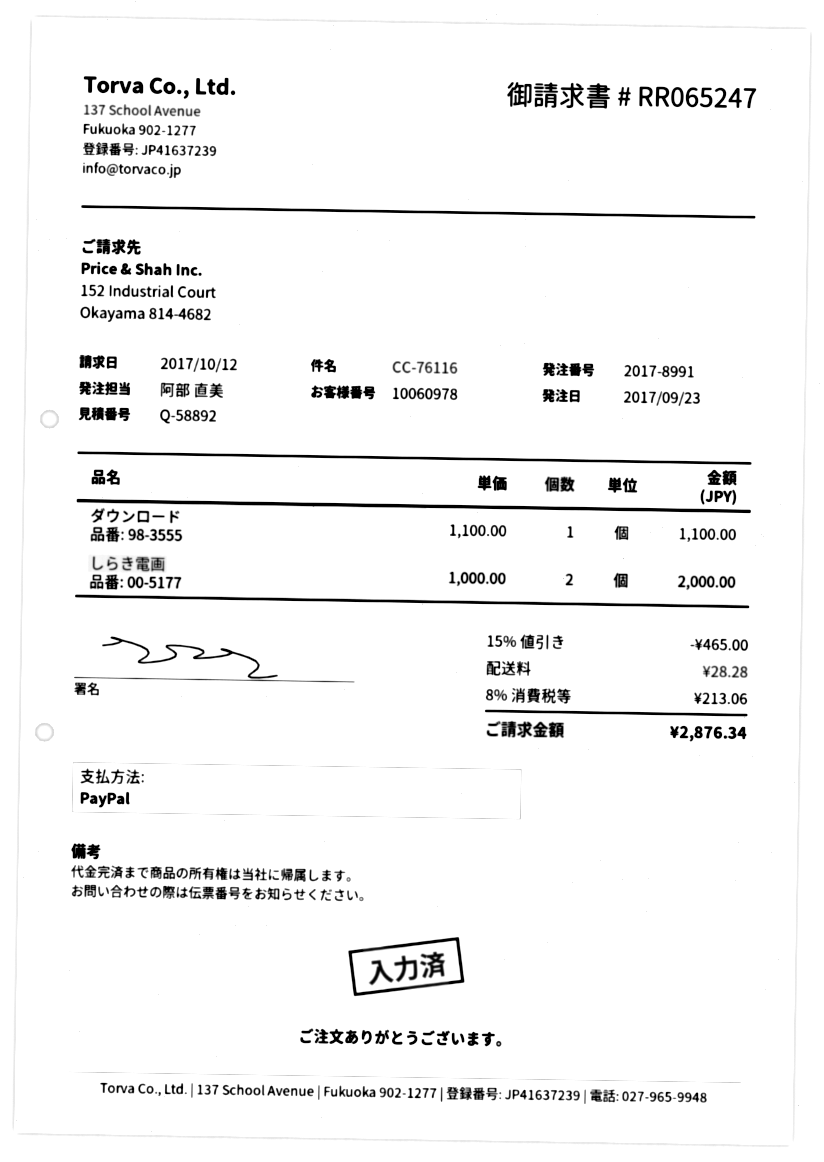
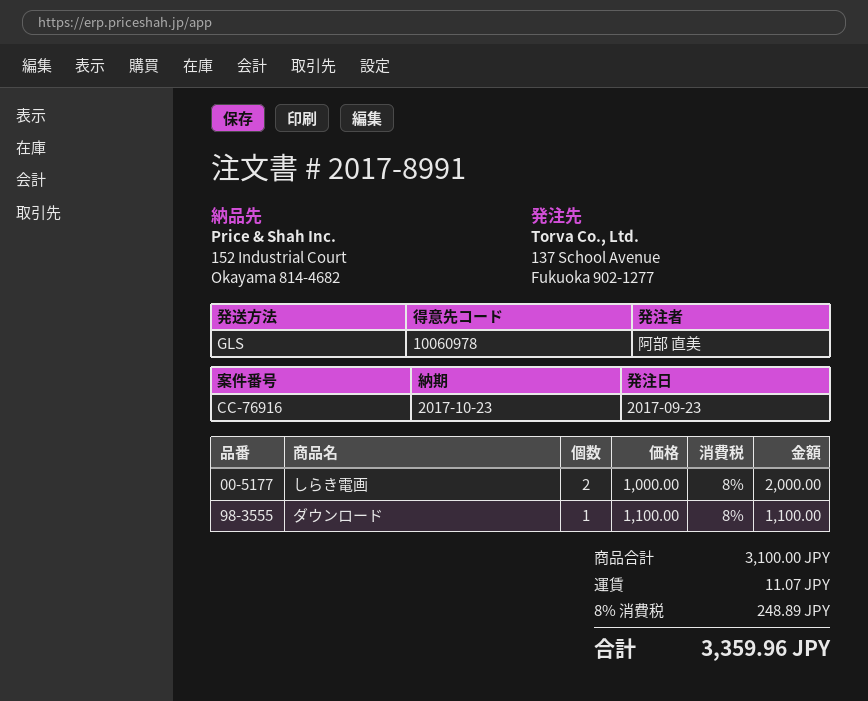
reference: CC-76116 -> CC-76916
discount: 15% = 465.00 -> none
shipping: 28.28 -> 11.07
tax: 8% = 213.06 -> 8% = 248.89
total: 2876.34 -> 3359.96

